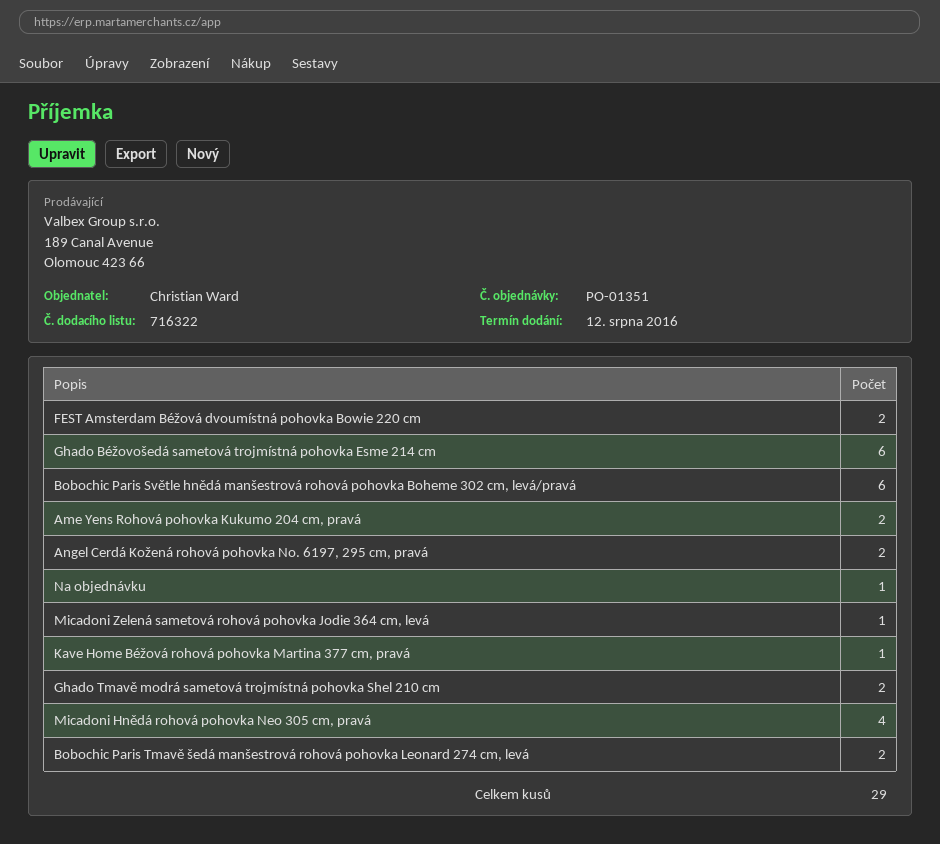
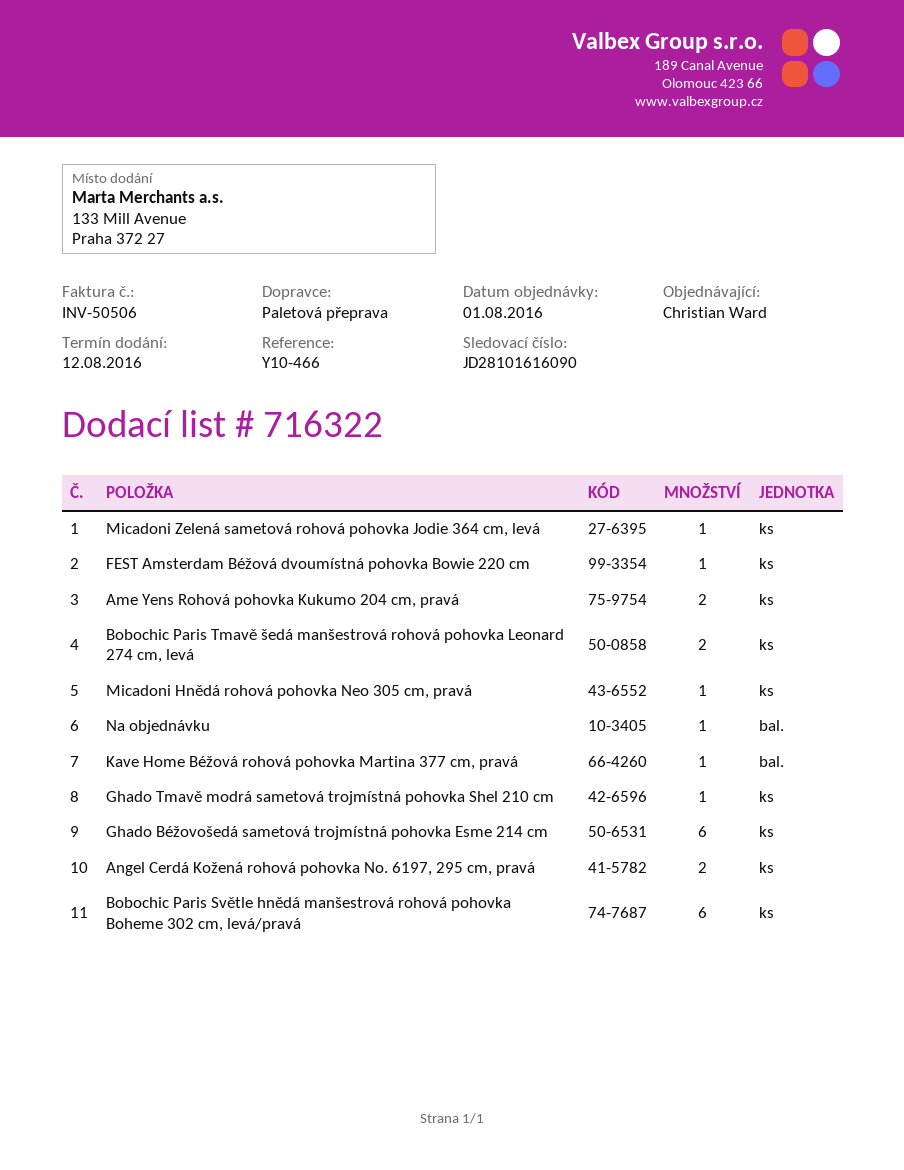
FEST Amsterdam Béžová dvoumístná pohovka Bowie 220 cm: 2 -> 1
Ghado Tmavě modrá sametová trojmístná pohovka Shel 210 cm: 2 -> 1
Micadoni Hnědá rohová pohovka Neo 305 cm, pravá: 4 -> 1

